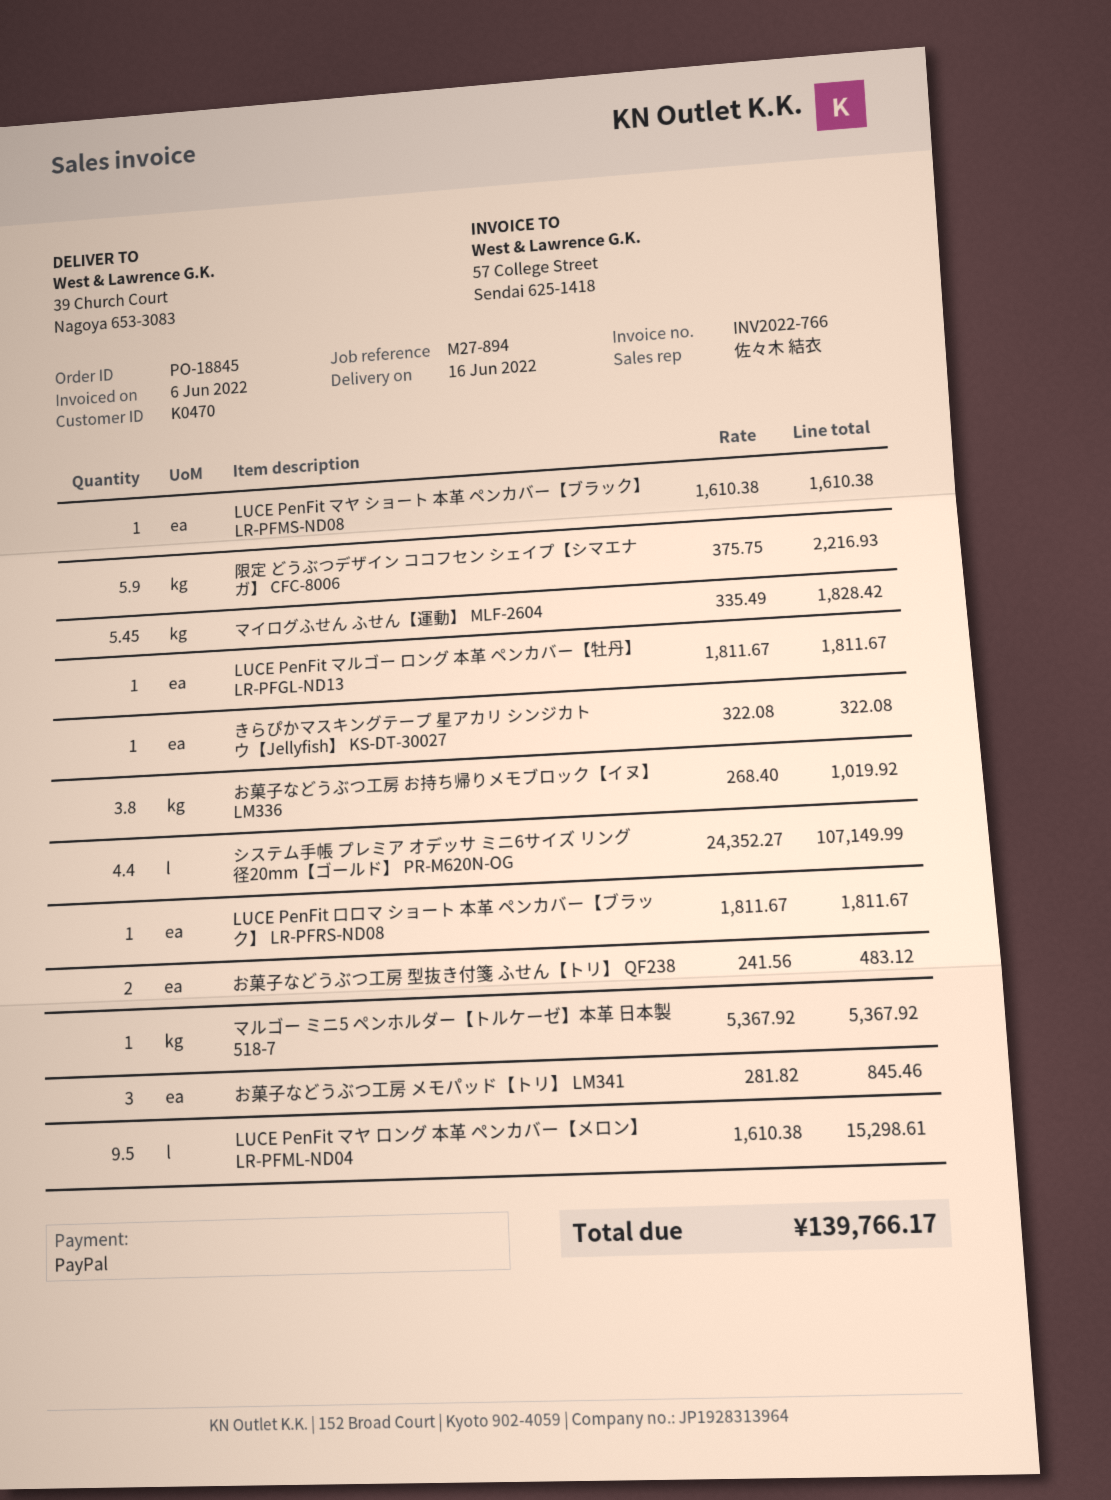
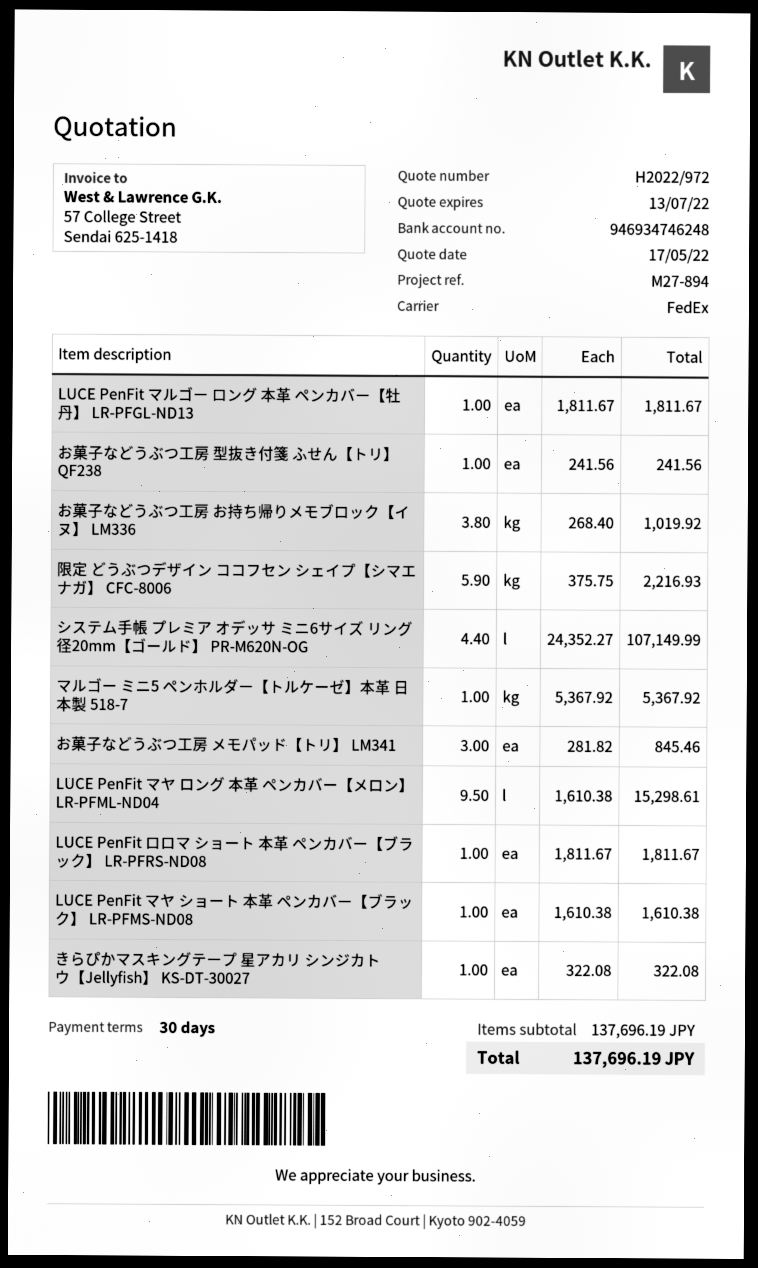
マイログふせん ふせん【運動】 MLF-2604: 5.45 x 335.49 = 1828.42 -> none
お菓子などうぶつ工房 型抜き付箋 ふせん【トリ】 QF238: 2 x 241.56 = 483.12 -> 1 x 241.56 = 241.56
total: 139766.17 -> 137696.19

